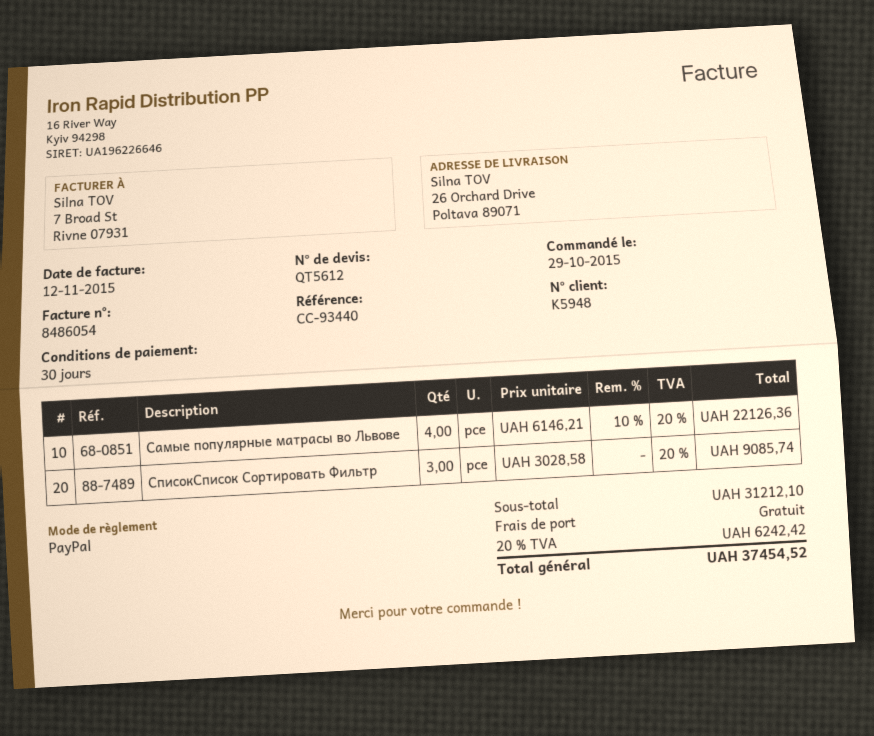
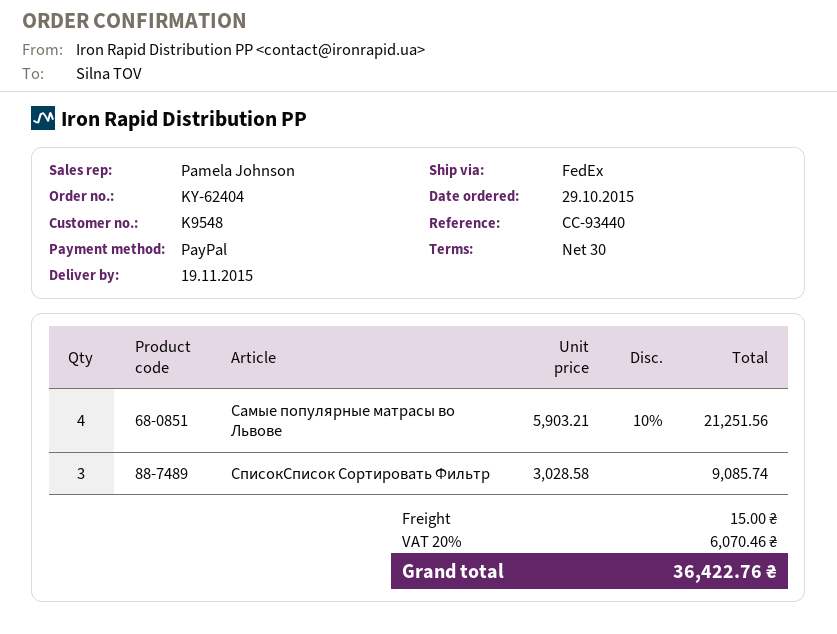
customer number: K5948 -> K9548
Самые популярные матрасы во Львове: 4 x 6146.21 - 10% = 22126.36 -> 4 x 5903.21 - 10% = 21251.56
shipping: 0.00 -> 15.00
tax: 20% = 6242.42 -> 20% = 6070.46
total: 37454.52 -> 36422.76

